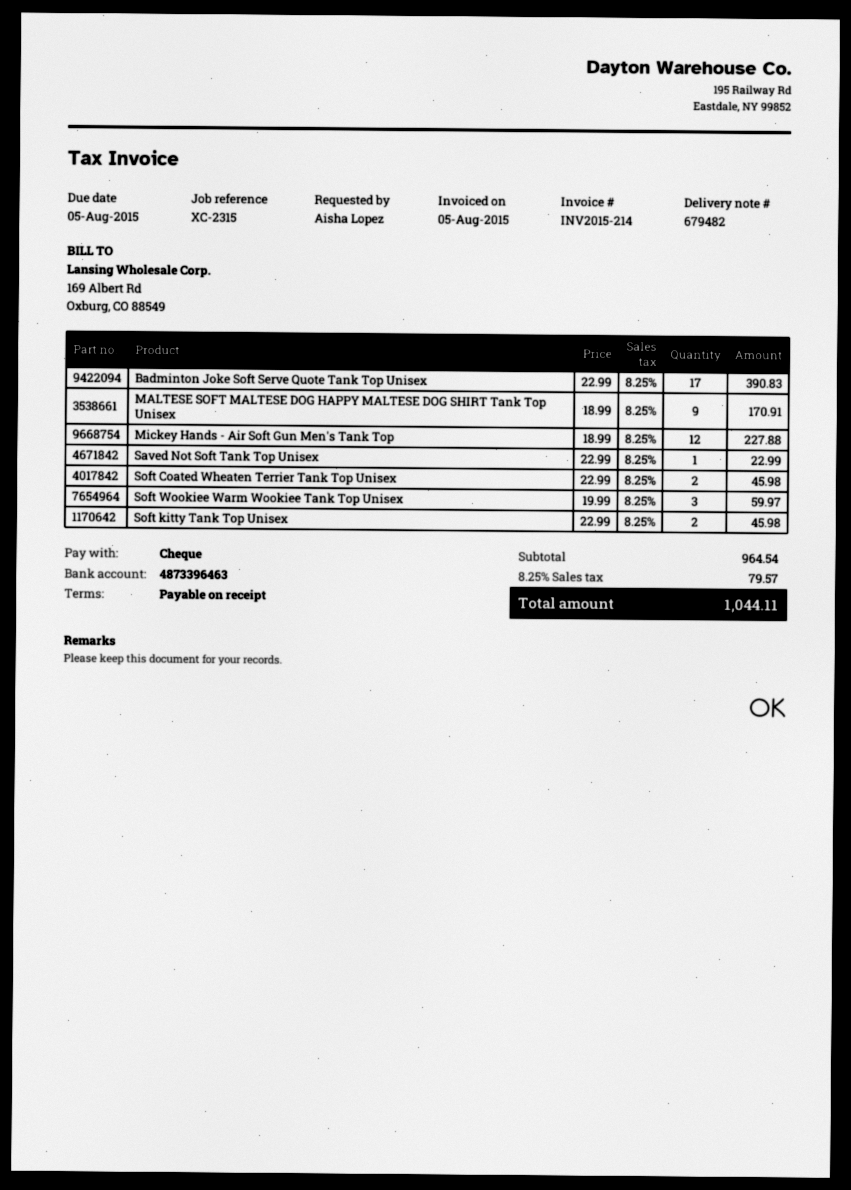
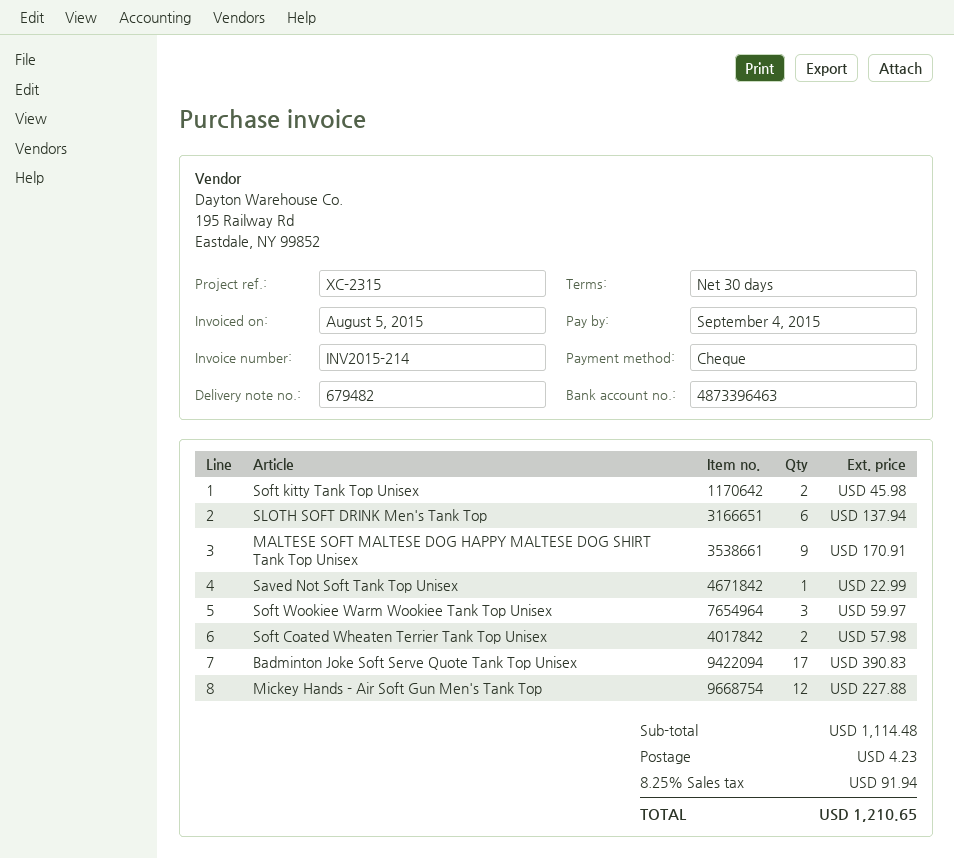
payment terms: on receipt -> 30 days
due date: 2015-08-05 -> 2015-09-04
Soft Coated Wheaten Terrier Tank Top Unisex: 2 for 45.98 -> 2 for 57.98
SLOTH SOFT DRINK Men's Tank Top: none -> 6 for 137.94
subtotal: 964.54 -> 1114.48
shipping: none -> 4.23
tax: 8.25% = 79.57 -> 8.25% = 91.94
total: 1044.11 -> 1210.65

